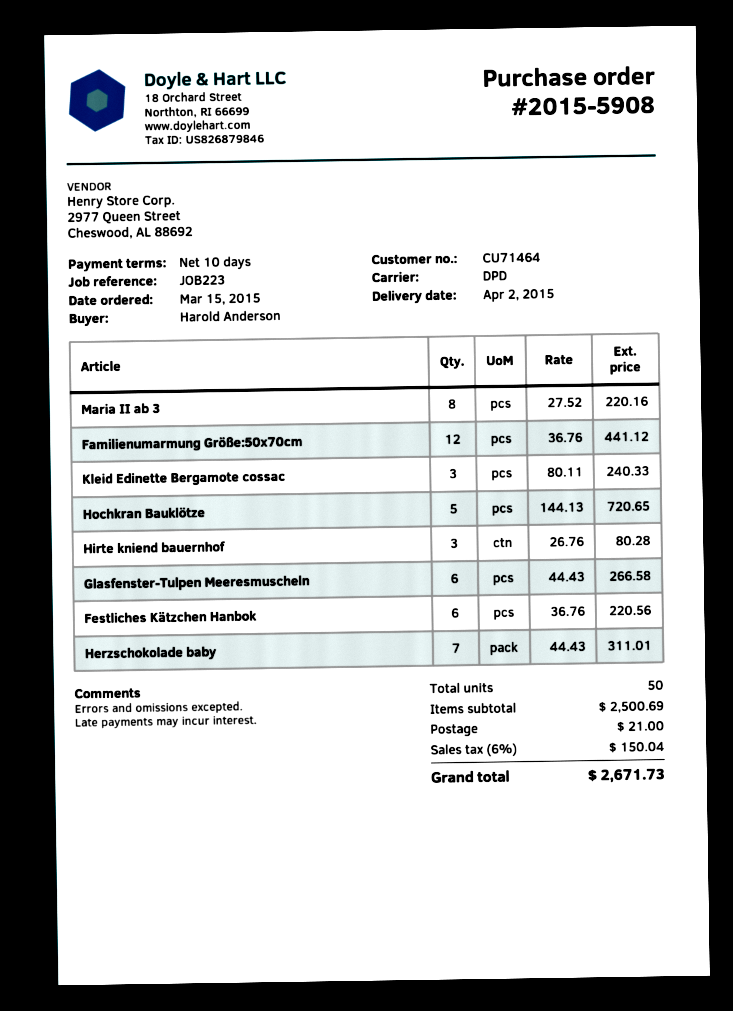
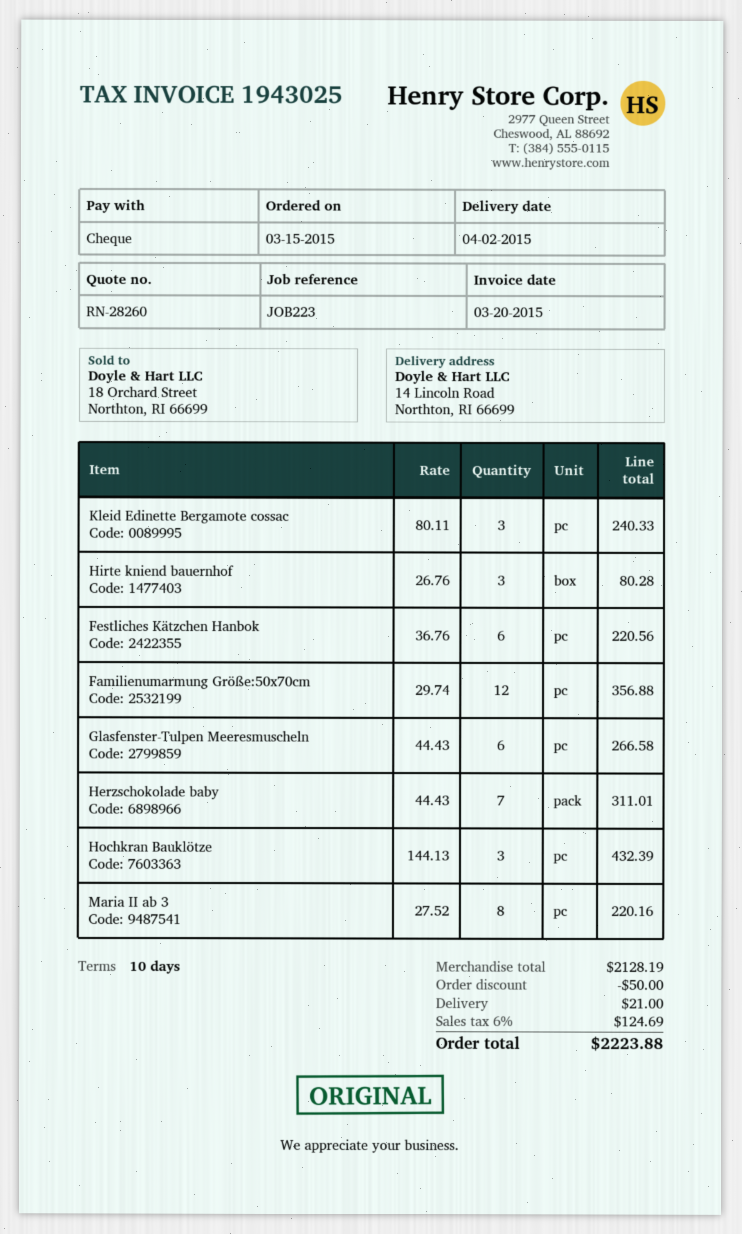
Familienumarmung Größe:50x70cm: 12 x 36.76 = 441.12 -> 12 x 29.74 = 356.88
Hochkran Bauklötze: 5 x 144.13 = 720.65 -> 3 x 144.13 = 432.39
subtotal: 2500.69 -> 2128.19
discount: none -> 50.00
tax: 6% = 150.04 -> 6% = 124.69
total: 2671.73 -> 2223.88

